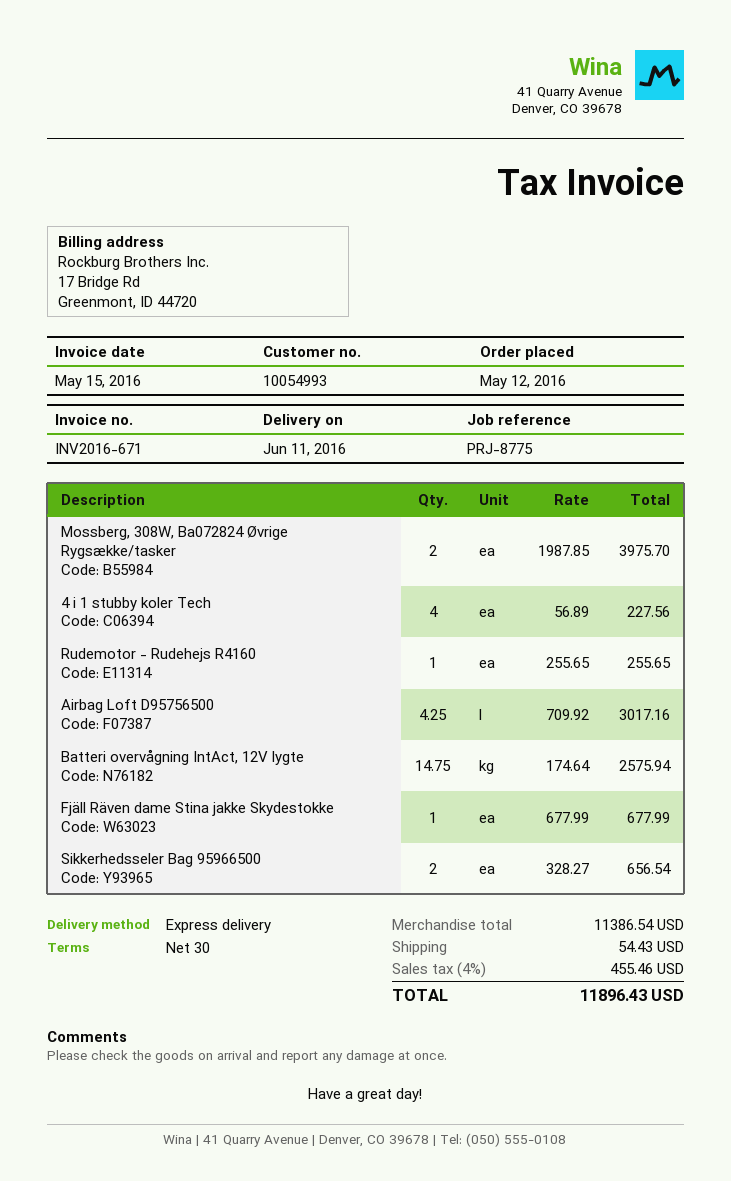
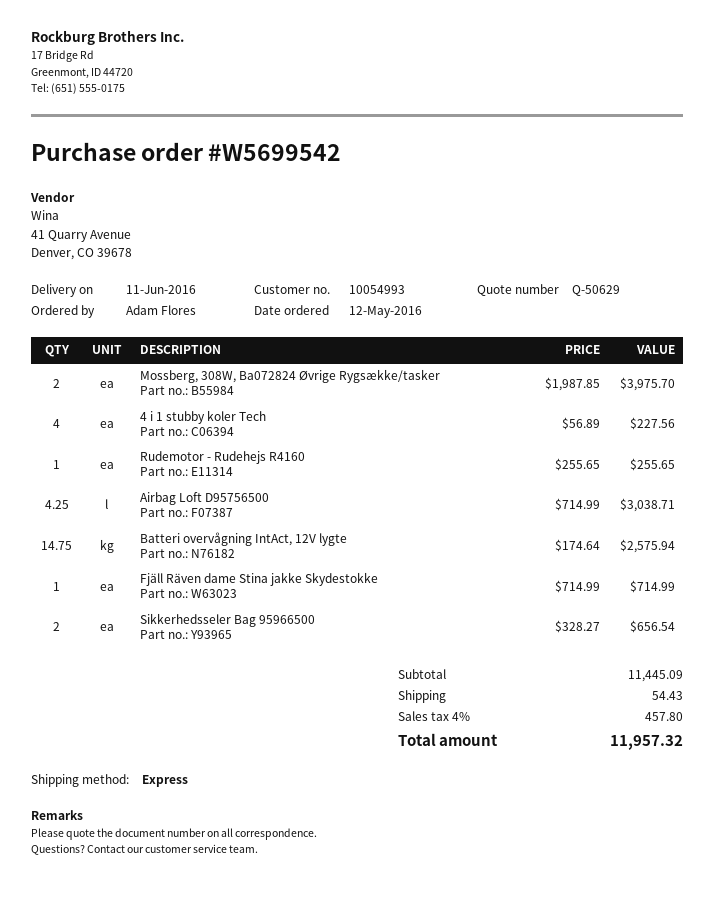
Airbag Loft D95756500: 4.25 x 709.92 = 3017.16 -> 4.25 x 714.99 = 3038.71
Fjäll Räven dame Stina jakke Skydestokke: 1 x 677.99 = 677.99 -> 1 x 714.99 = 714.99
subtotal: 11386.54 -> 11445.09
tax: 4% = 455.46 -> 4% = 457.80
total: 11896.43 -> 11957.32

